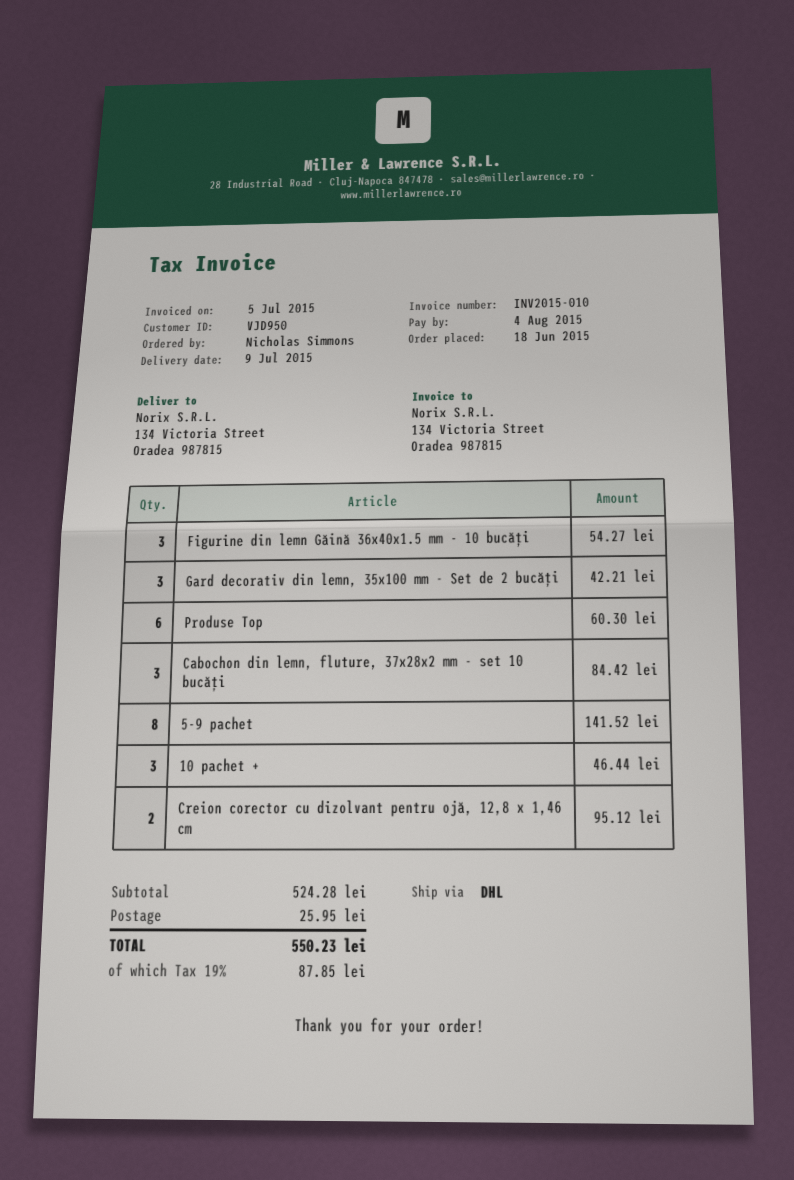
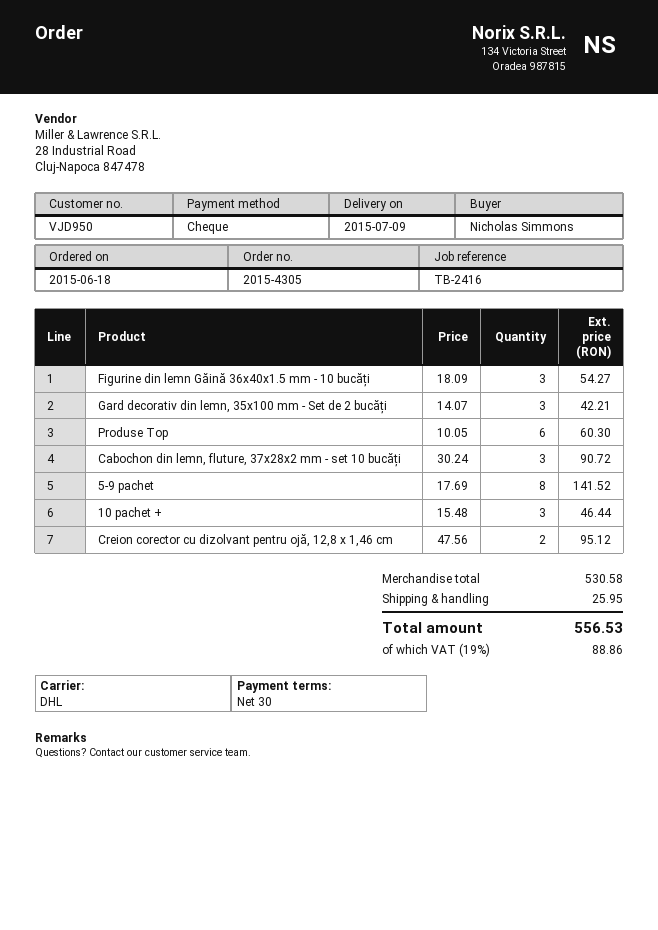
Cabochon din lemn, fluture, 37x28x2 mm - set 10 bucăți: 3 for 84.42 -> 3 for 90.72
subtotal: 524.28 -> 530.58
tax: 19% = 87.85 -> 19% = 88.86
total: 550.23 -> 556.53

